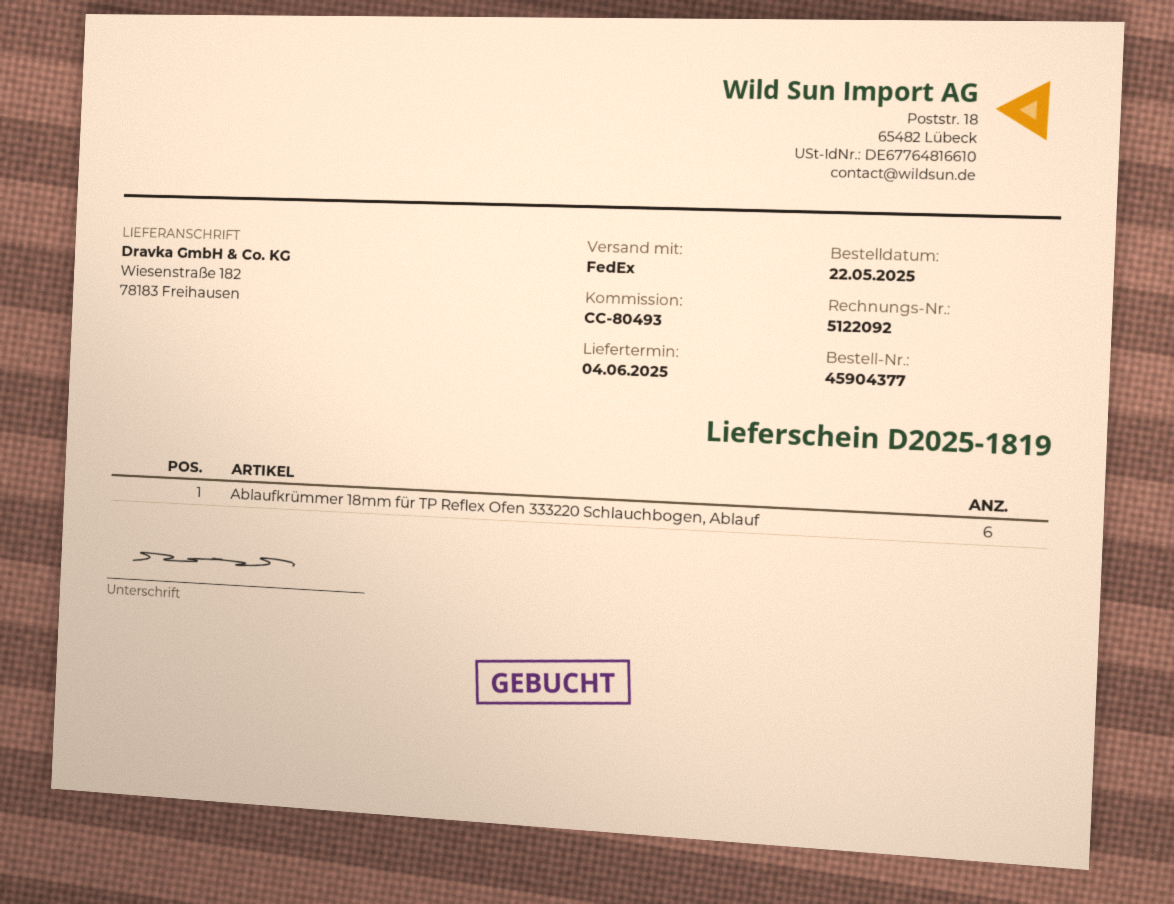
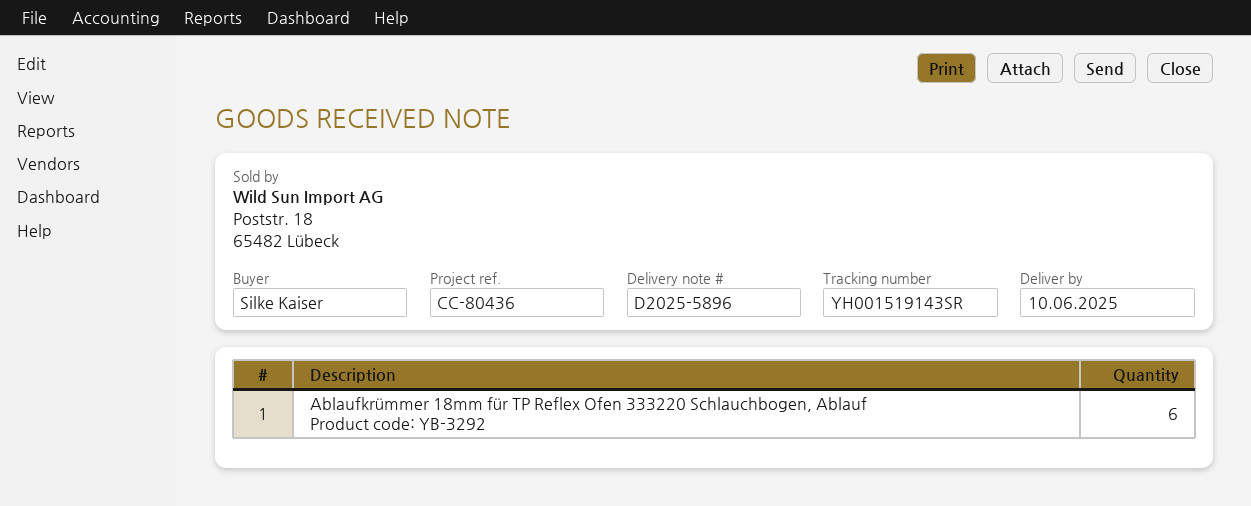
delivery note number: D2025-1819 -> D2025-5896
delivery date: 2025-06-04 -> 2025-06-10
reference: CC-80493 -> CC-80436

